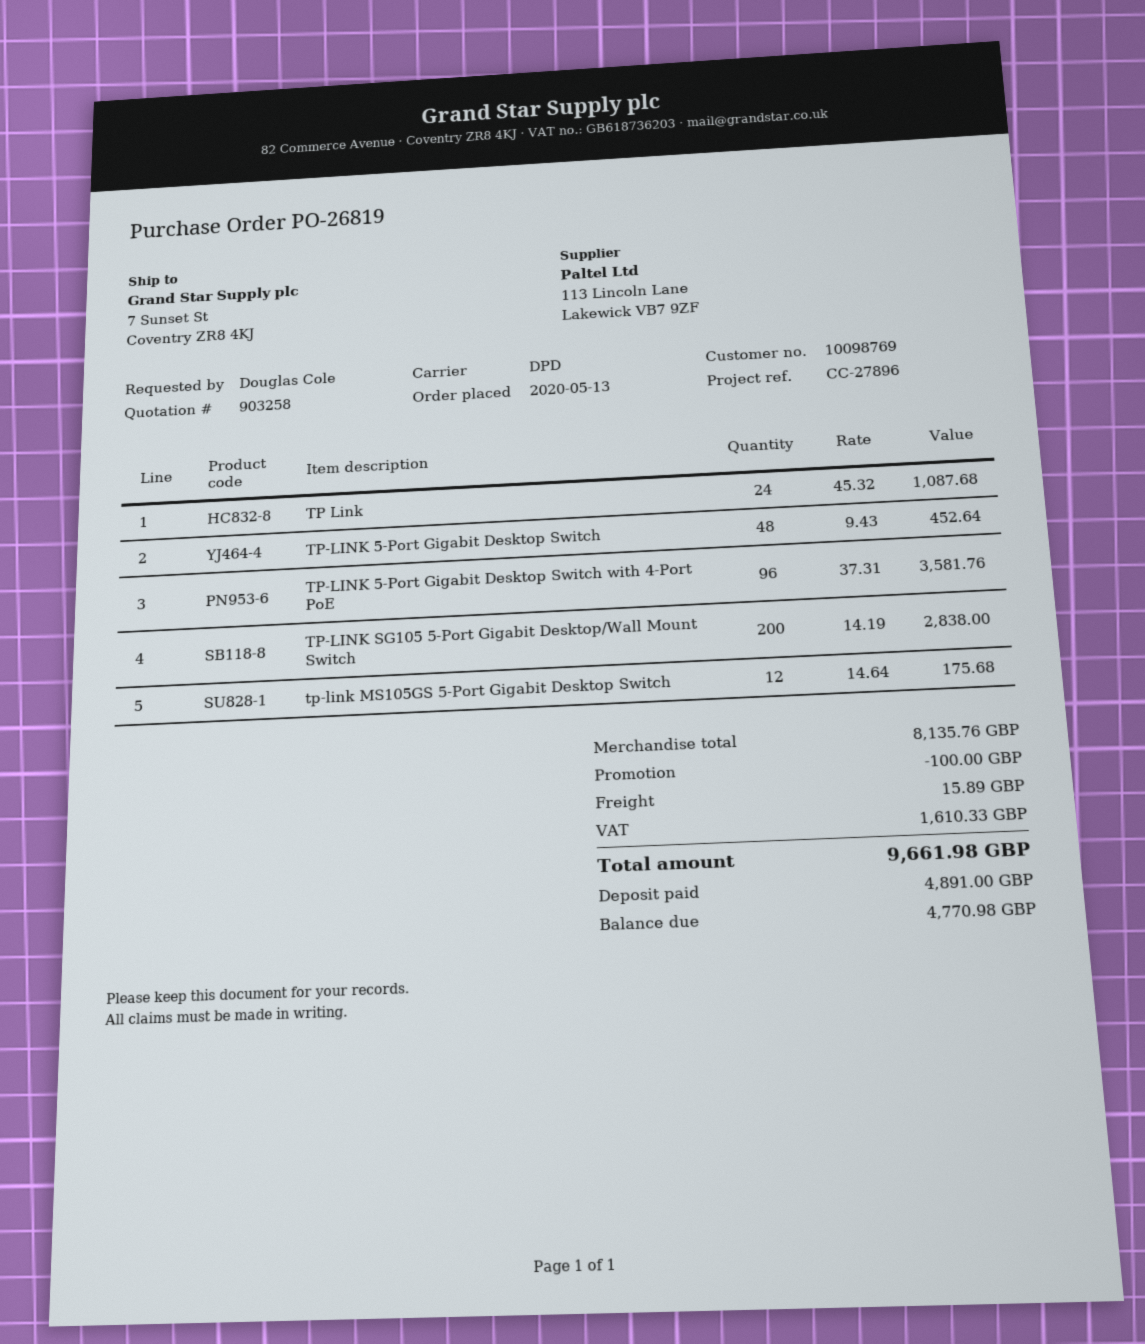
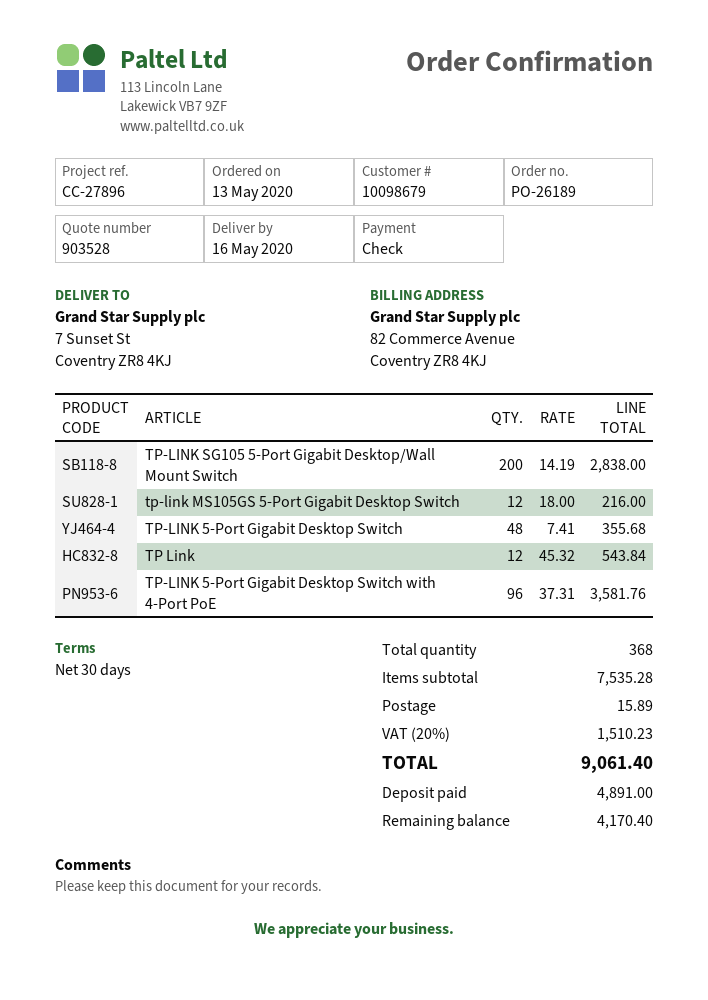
quote number: 903258 -> 903528
order number: PO-26819 -> PO-26189
customer number: 10098769 -> 10098679
TP Link: 24 x 45.32 = 1087.68 -> 12 x 45.32 = 543.84
TP-LINK 5-Port Gigabit Desktop Switch: 48 x 9.43 = 452.64 -> 48 x 7.41 = 355.68
tp-link MS105GS 5-Port Gigabit Desktop Switch: 12 x 14.64 = 175.68 -> 12 x 18.00 = 216.00
subtotal: 8135.76 -> 7535.28
discount: 100.00 -> none
tax: 1610.33 -> 1510.23
total: 9661.98 -> 9061.40
balance: 4770.98 -> 4170.40

